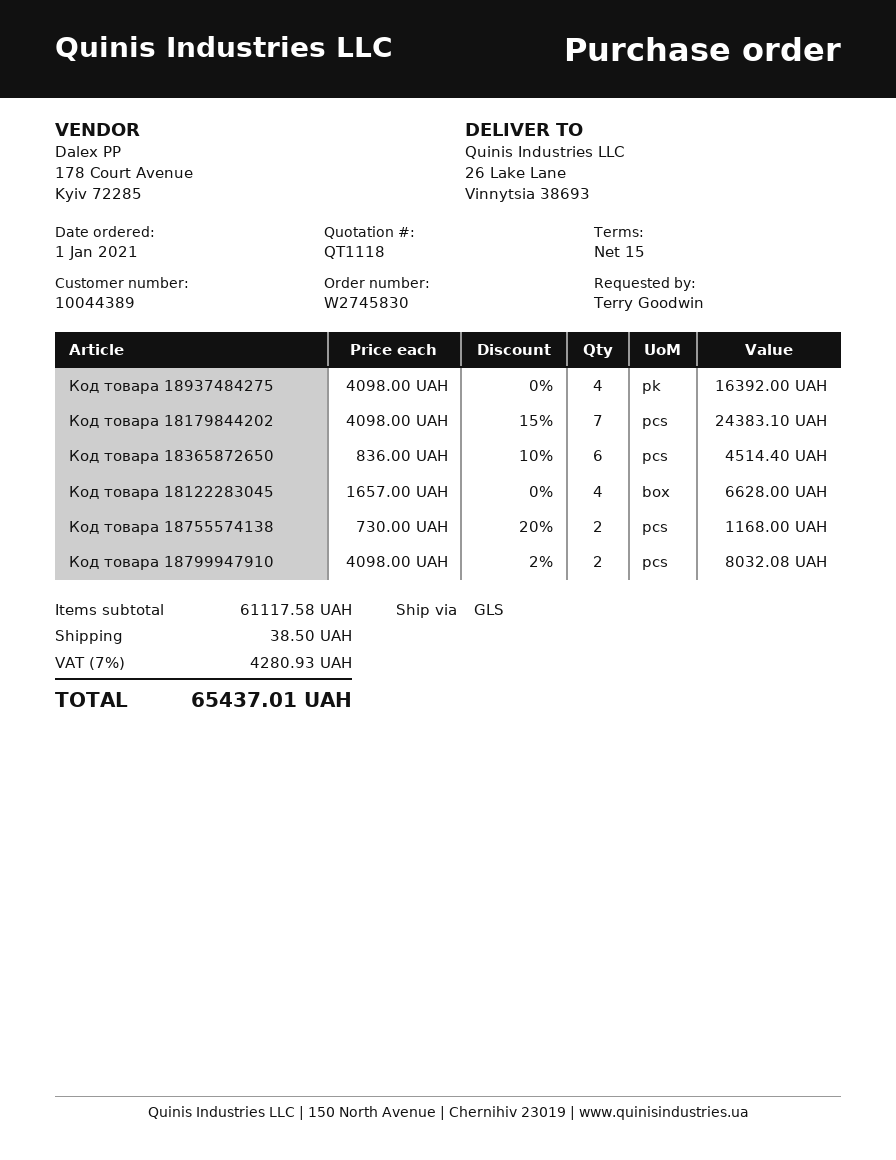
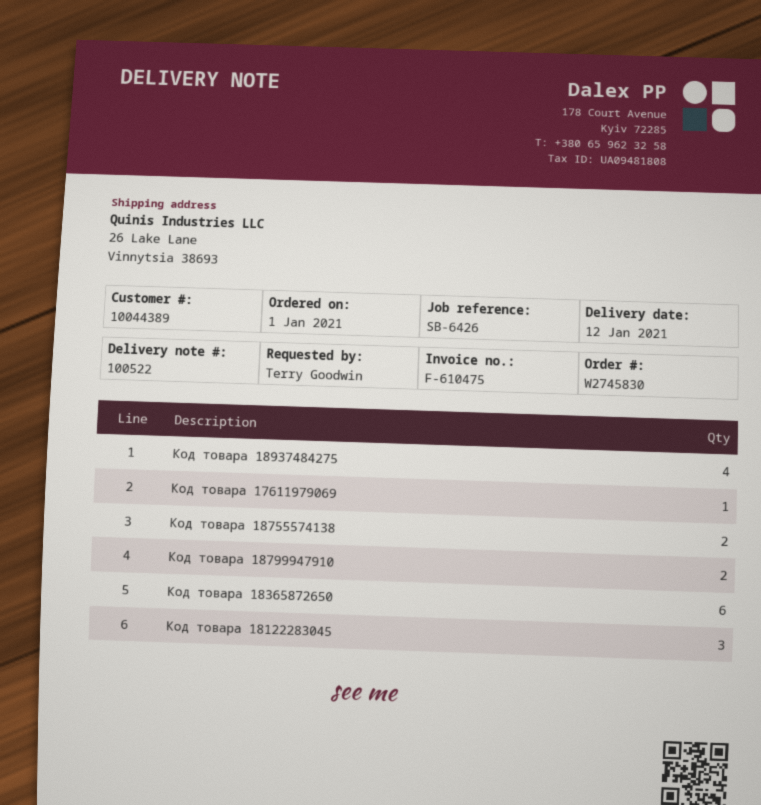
Код товара 18179844202: 7 -> none
Код товара 18122283045: 4 -> 3
Код товара 17611979069: none -> 1

